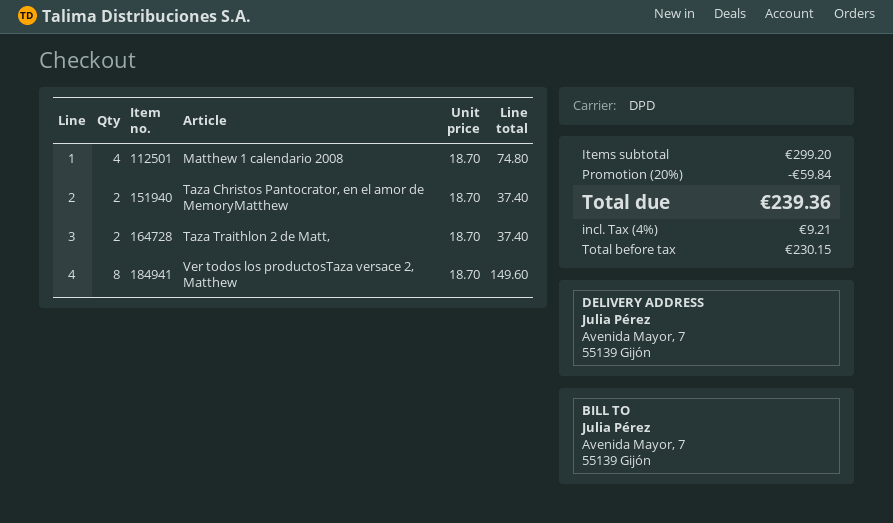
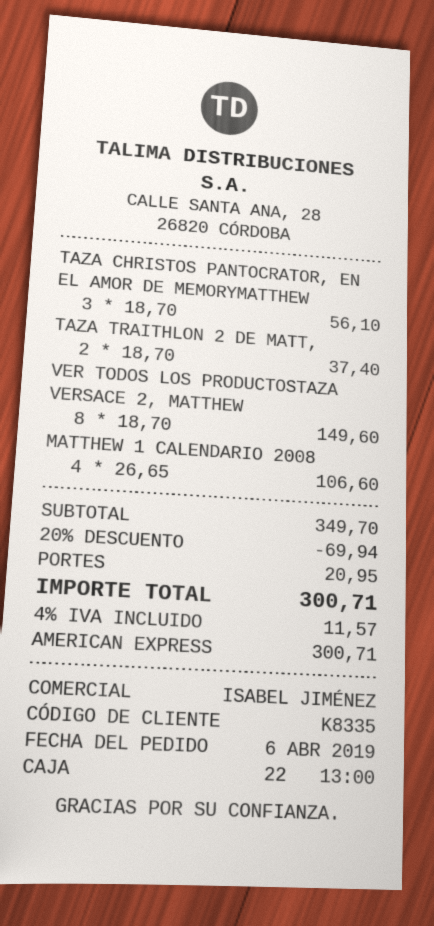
Matthew 1 calendario 2008: 4 x 18.70 = 74.80 -> 4 x 26.65 = 106.60
Taza Christos Pantocrator, en el amor de MemoryMatthew: 2 x 18.70 = 37.40 -> 3 x 18.70 = 56.10
subtotal: 299.20 -> 349.70
discount: 20% = 59.84 -> 20% = 69.94
shipping: none -> 20.95
tax: 4% = 9.21 -> 4% = 11.57
total: 239.36 -> 300.71

